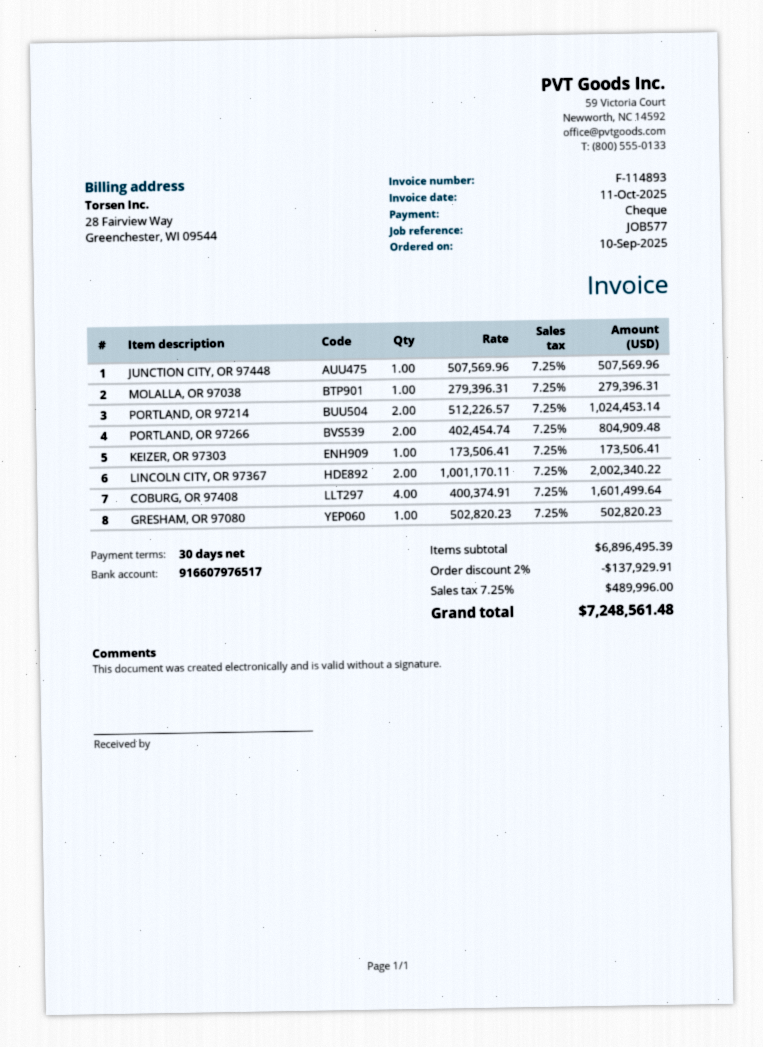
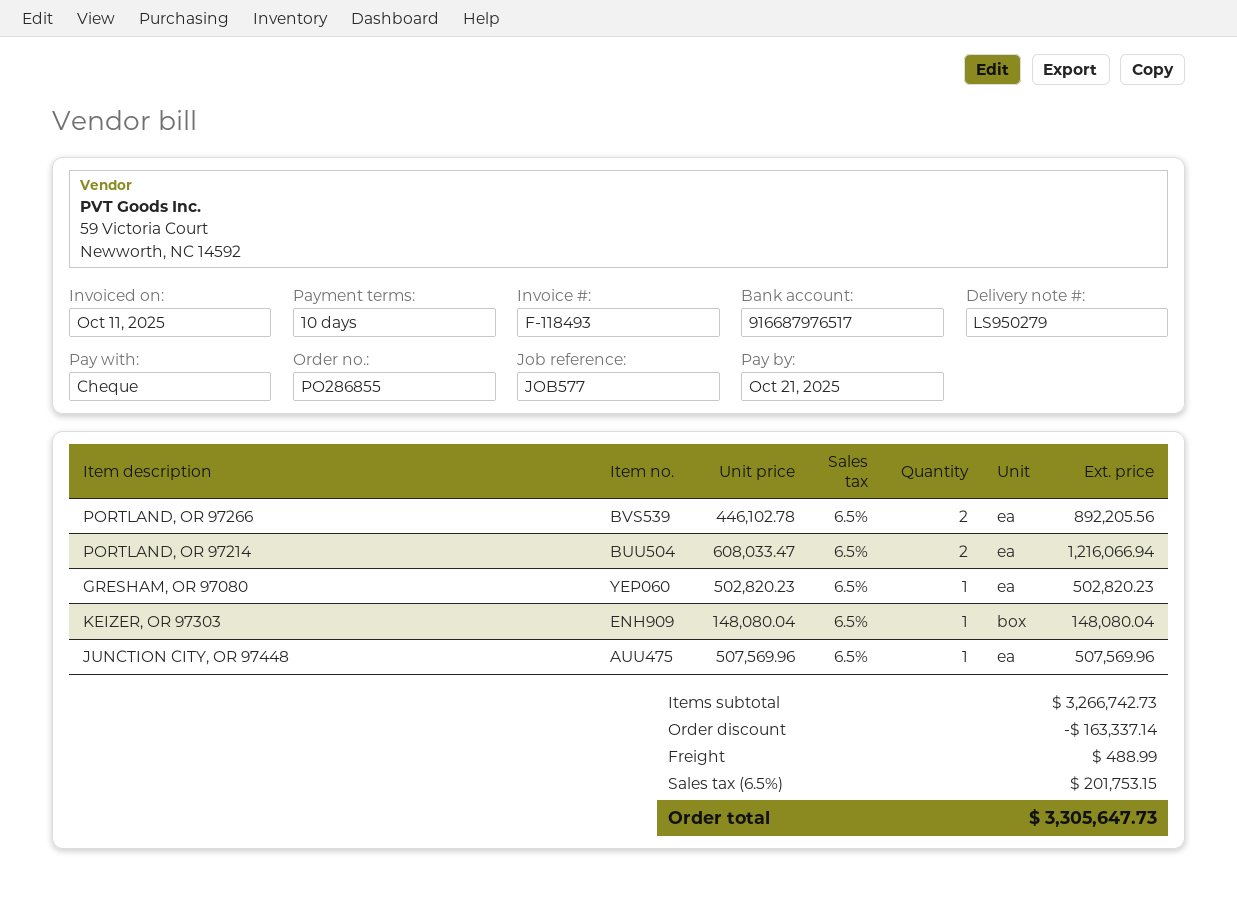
invoice number: F-114893 -> F-118493
payment terms: 30 days -> 10 days
bank account: 916607976517 -> 916687976517
MOLALLA, OR 97038: 1 x 279396.31 = 279396.31 -> none
PORTLAND, OR 97214: 2 x 512226.57 = 1024453.14 -> 2 x 608033.47 = 1216066.94
PORTLAND, OR 97266: 2 x 402454.74 = 804909.48 -> 2 x 446102.78 = 892205.56
KEIZER, OR 97303: 1 x 173506.41 = 173506.41 -> 1 x 148080.04 = 148080.04
LINCOLN CITY, OR 97367: 2 x 1001170.11 = 2002340.22 -> none
COBURG, OR 97408: 4 x 400374.91 = 1601499.64 -> none
subtotal: 6896495.39 -> 3266742.73
discount: 137929.91 -> 163337.14
shipping: none -> 488.99
tax: 7.25% = 489996.00 -> 6.5% = 201753.15
total: 7248561.48 -> 3305647.73

